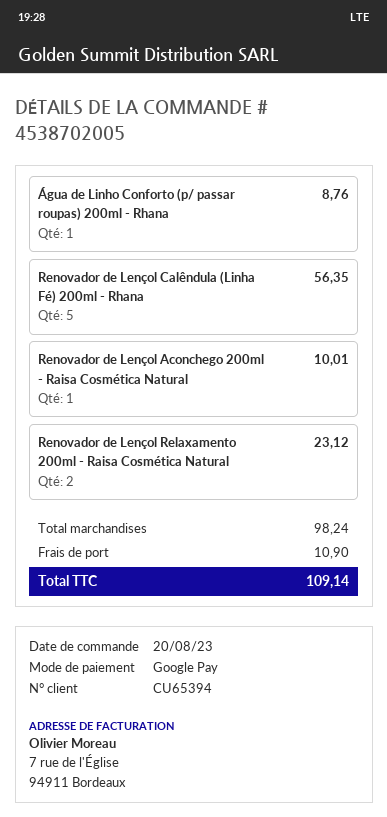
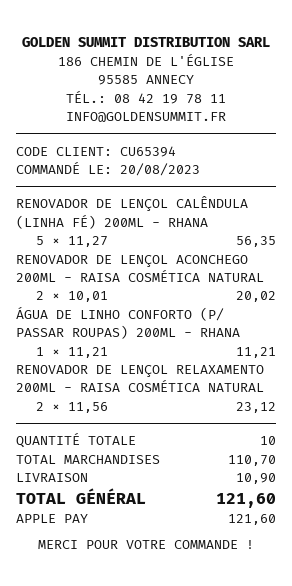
payment method: Google Pay -> Apple Pay
Água de Linho Conforto (p/ passar roupas) 200ml - Rhana: 1 for 8.76 -> 1 for 11.21
Renovador de Lençol Aconchego 200ml - Raisa Cosmética Natural: 1 for 10.01 -> 2 for 20.02
subtotal: 98.24 -> 110.70
total: 109.14 -> 121.60

